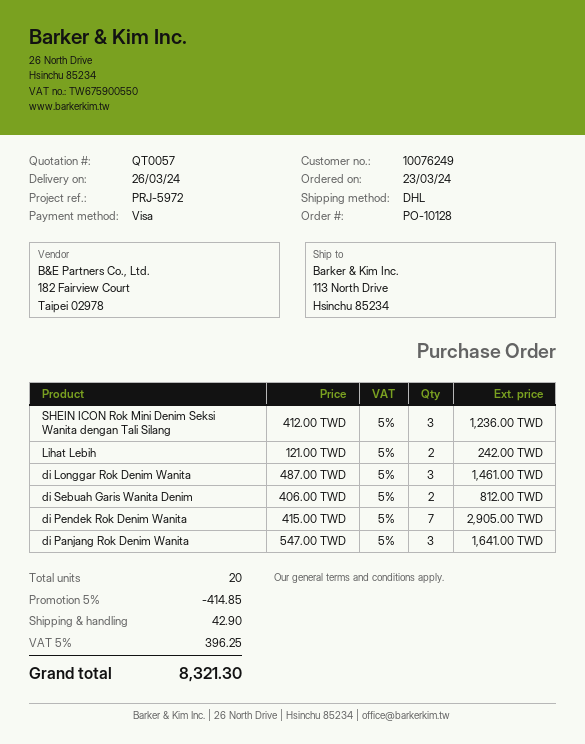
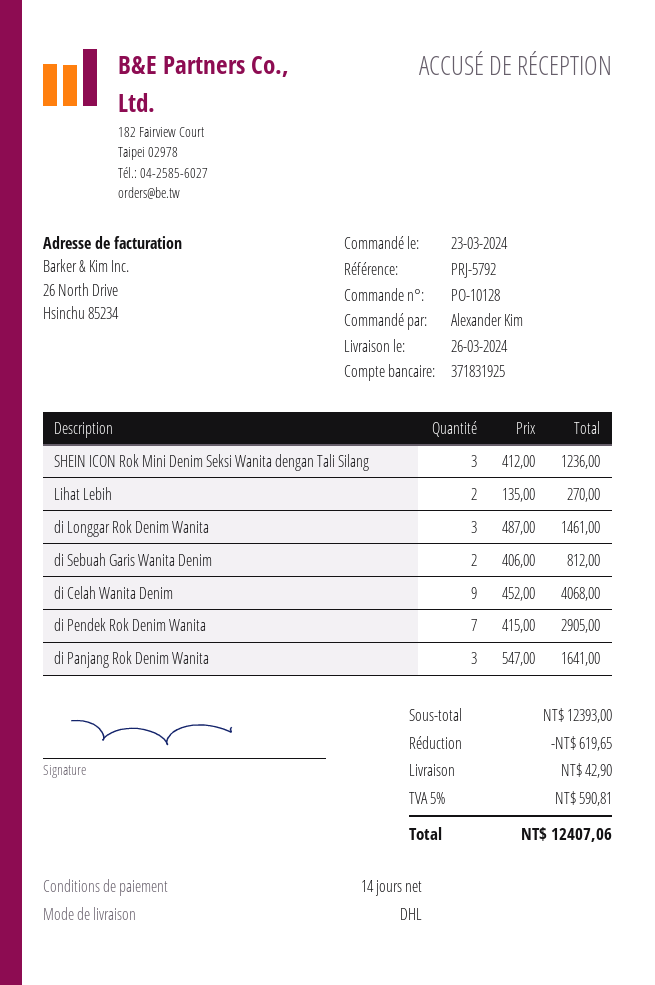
reference: PRJ-5972 -> PRJ-5792
Lihat Lebih: 2 x 121.00 = 242.00 -> 2 x 135.00 = 270.00
di Celah Wanita Denim: none -> 9 x 452.00 = 4068.00
discount: 414.85 -> 619.65
tax: 5% = 396.25 -> 5% = 590.81
total: 8321.30 -> 12407.06

